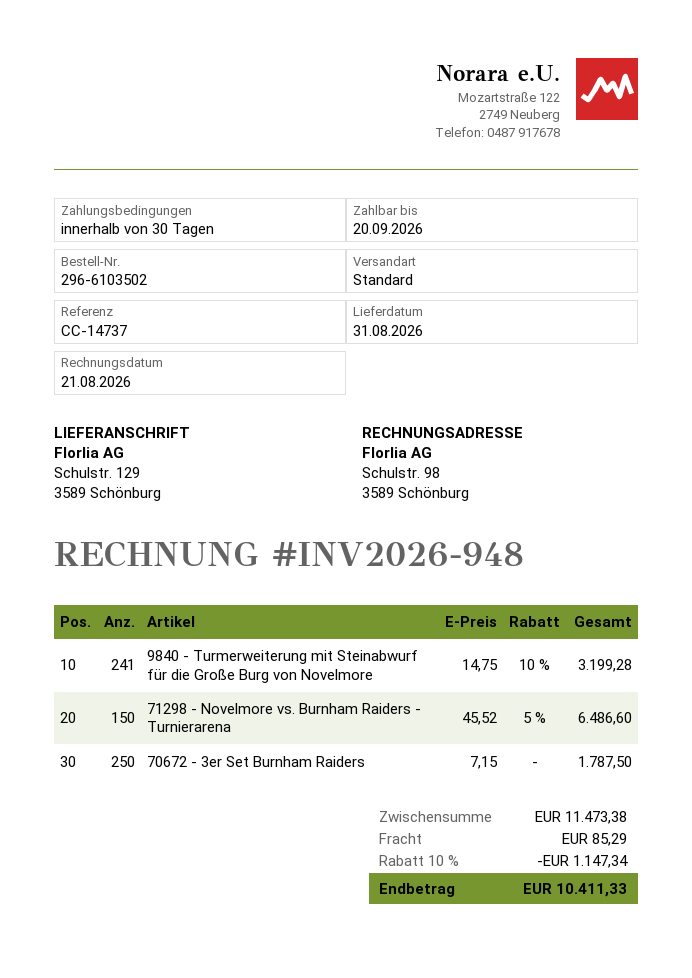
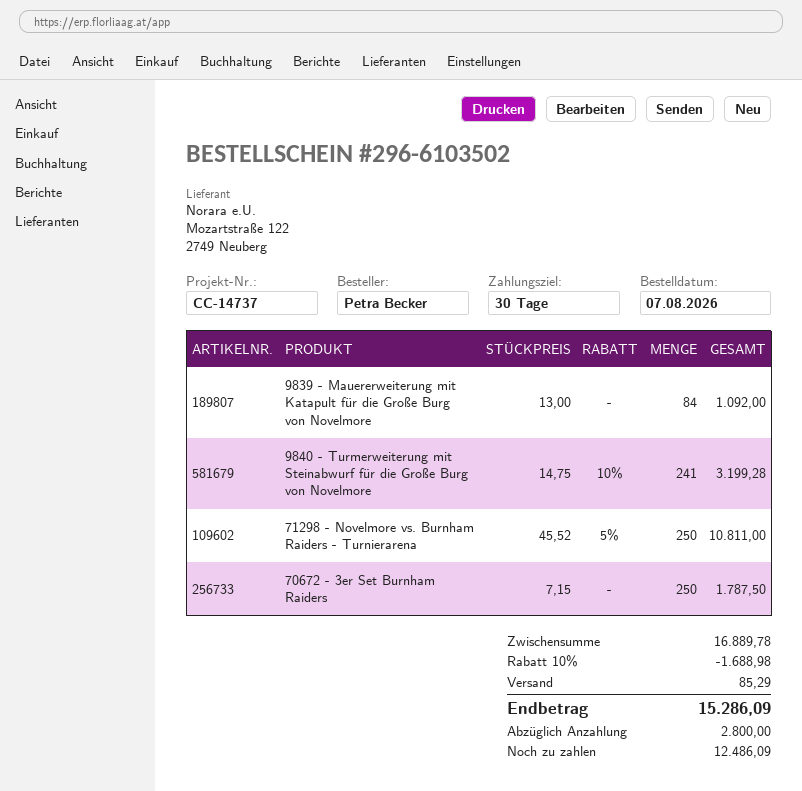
71298 - Novelmore vs. Burnham Raiders - Turnierarena: 150 x 45.52 - 5% = 6486.60 -> 250 x 45.52 - 5% = 10811.00
9839 - Mauererweiterung mit Katapult für die Große Burg von Novelmore: none -> 84 x 13.00 = 1092.00
subtotal: 11473.38 -> 16889.78
discount: 10% = 1147.34 -> 10% = 1688.98
total: 10411.33 -> 15286.09

